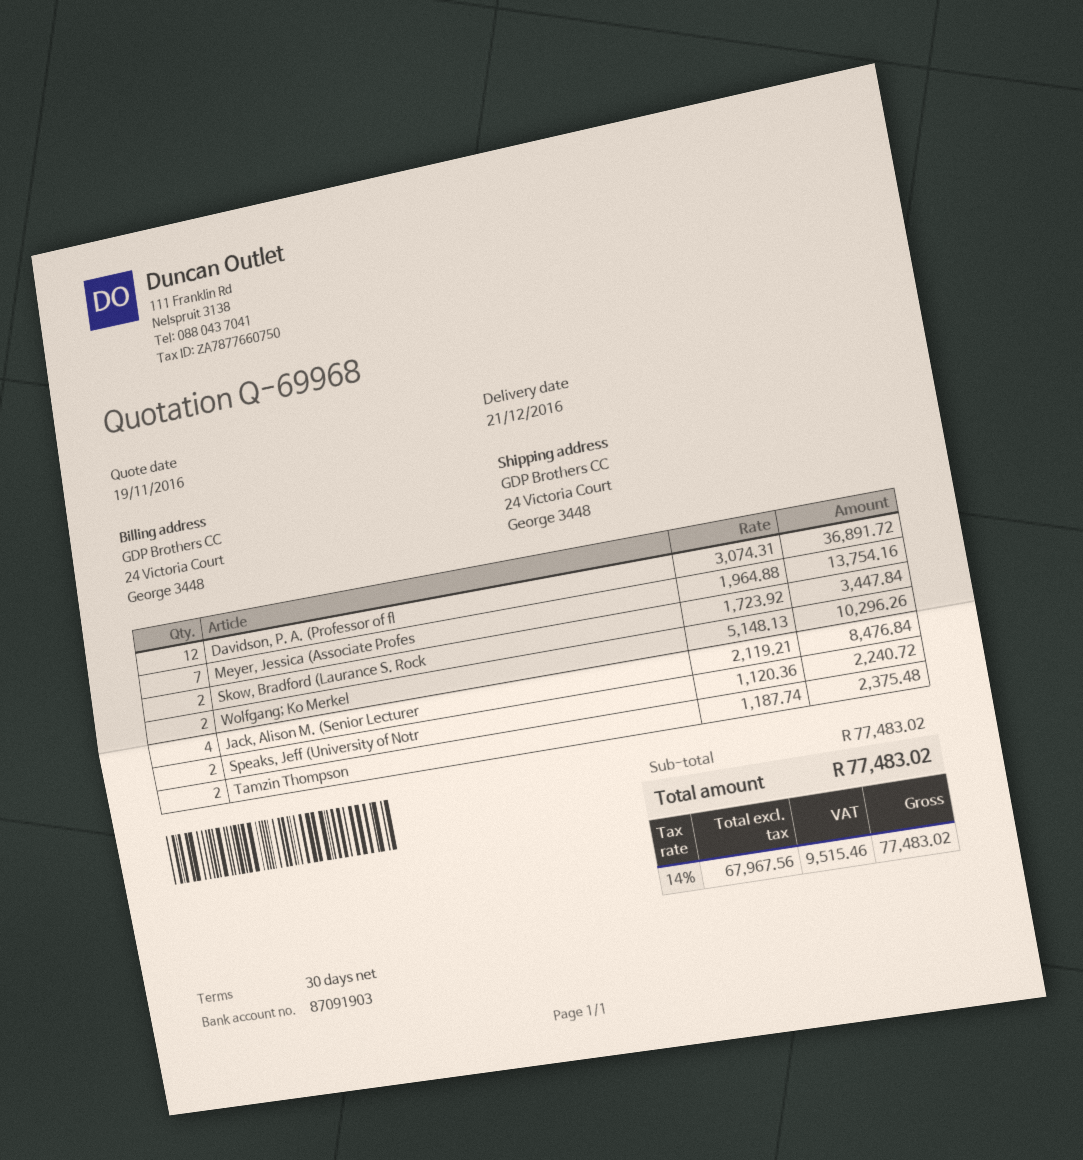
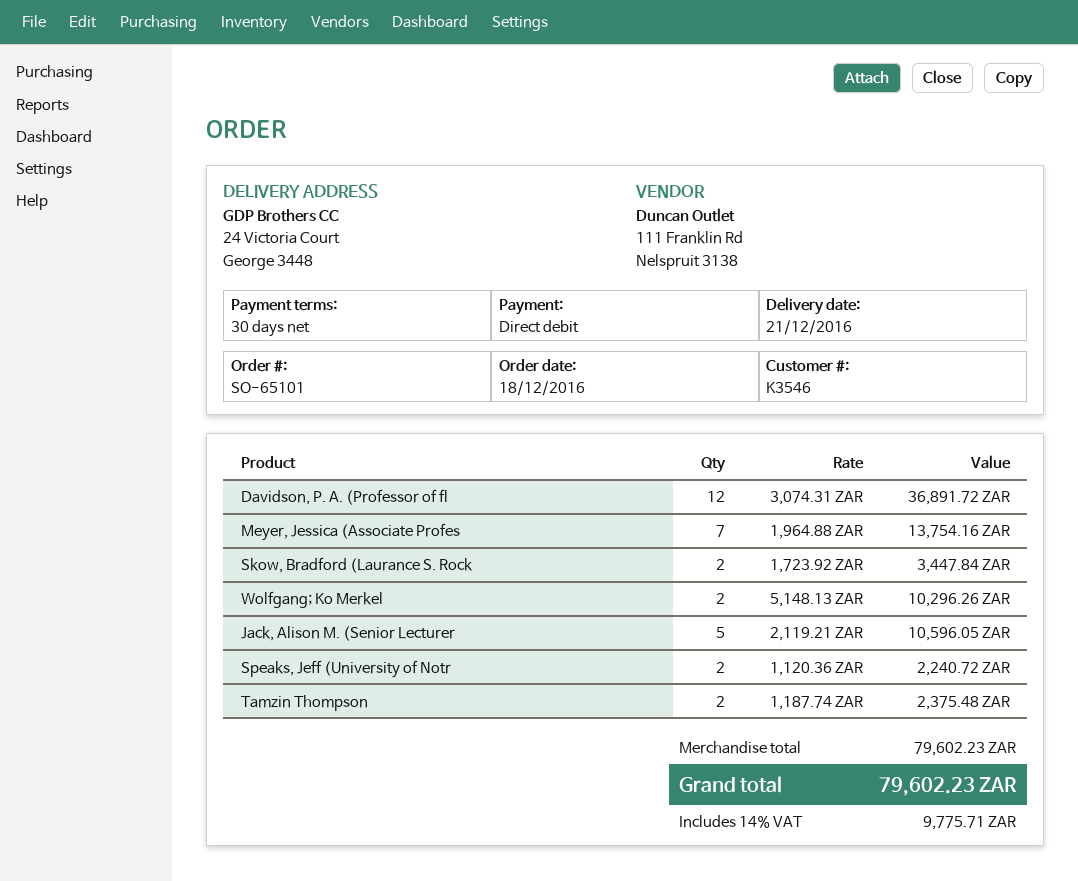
Jack, Alison M. (Senior Lecturer: 4 x 2119.21 = 8476.84 -> 5 x 2119.21 = 10596.05
subtotal: 77483.02 -> 79602.23
tax: 14% = 9515.46 -> 14% = 9775.71
total: 77483.02 -> 79602.23

